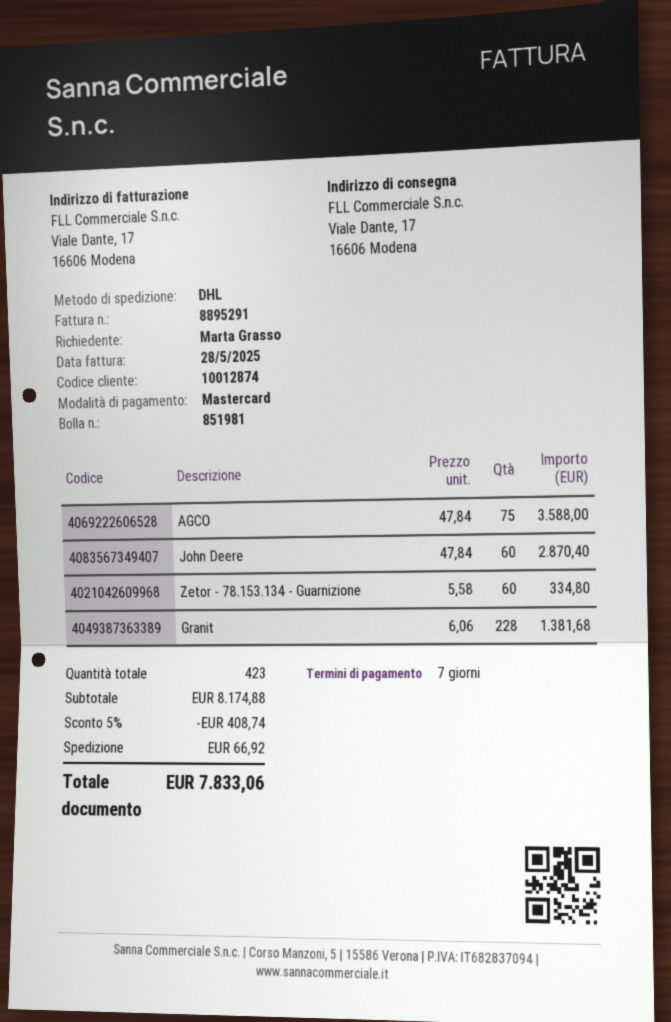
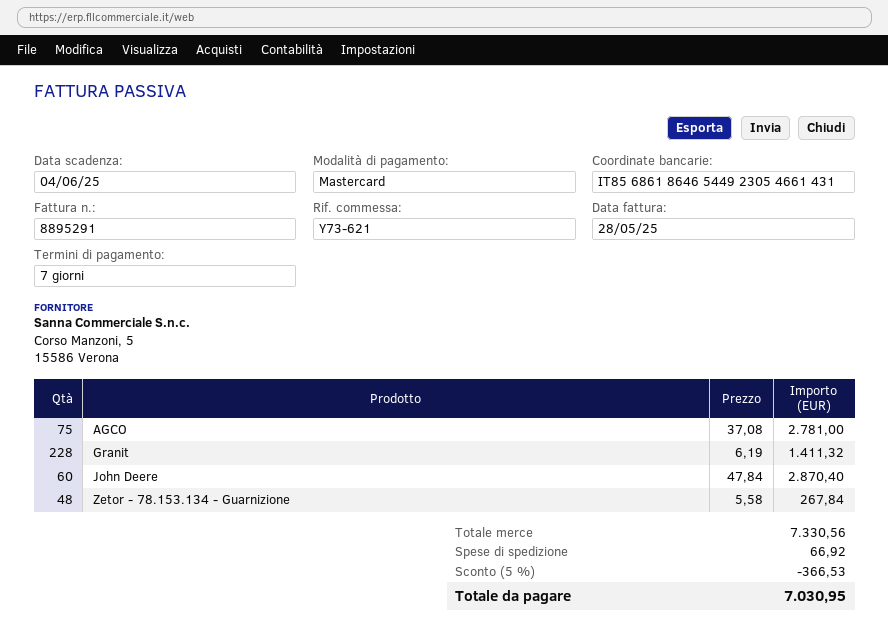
AGCO: 75 x 47.84 = 3588.00 -> 75 x 37.08 = 2781.00
Zetor - 78.153.134 - Guarnizione: 60 x 5.58 = 334.80 -> 48 x 5.58 = 267.84
Granit: 228 x 6.06 = 1381.68 -> 228 x 6.19 = 1411.32
subtotal: 8174.88 -> 7330.56
discount: 5% = 408.74 -> 5% = 366.53
total: 7833.06 -> 7030.95

